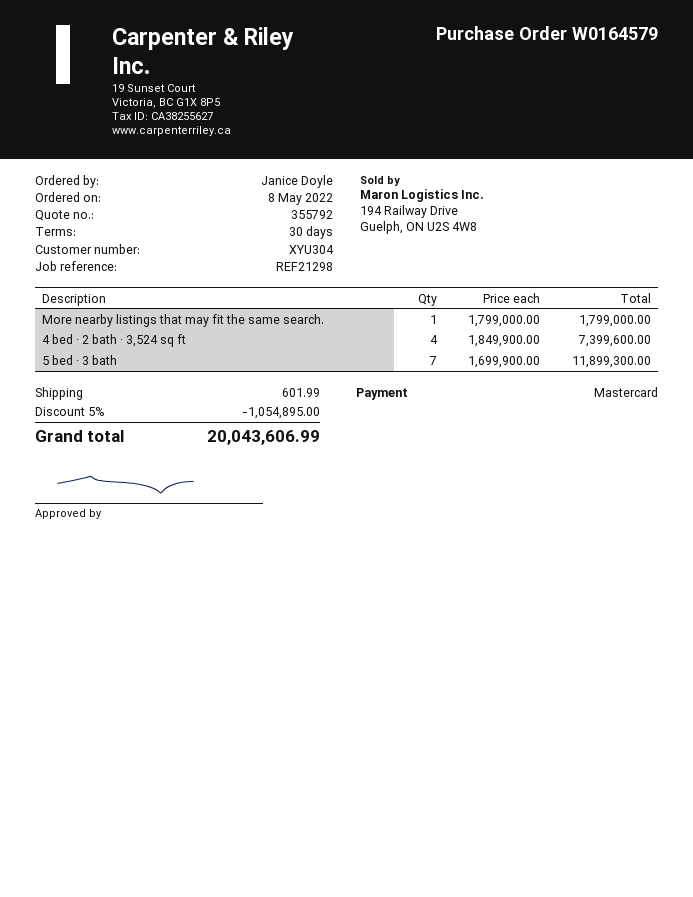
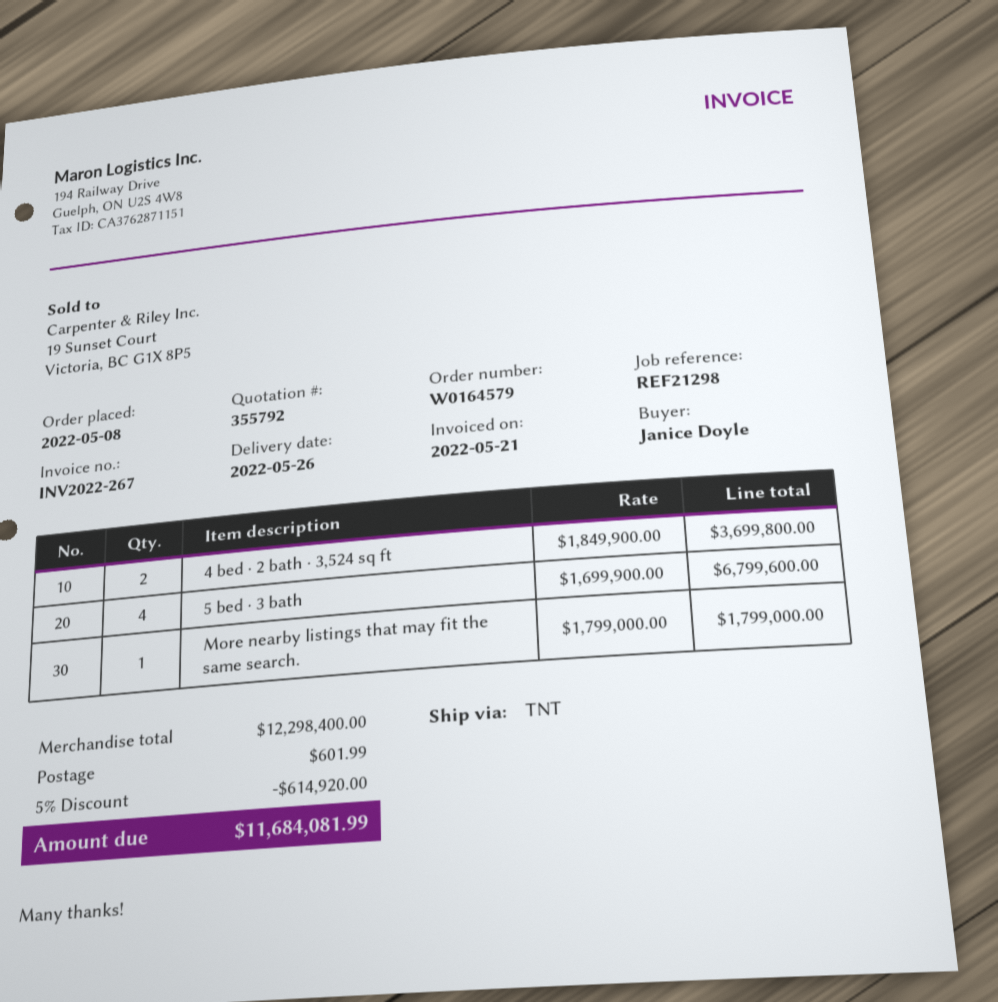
4 bed · 2 bath · 3,524 sq ft: 4 x 1849900.00 = 7399600.00 -> 2 x 1849900.00 = 3699800.00
5 bed · 3 bath: 7 x 1699900.00 = 11899300.00 -> 4 x 1699900.00 = 6799600.00
discount: 5% = 1054895.00 -> 5% = 614920.00
total: 20043606.99 -> 11684081.99

